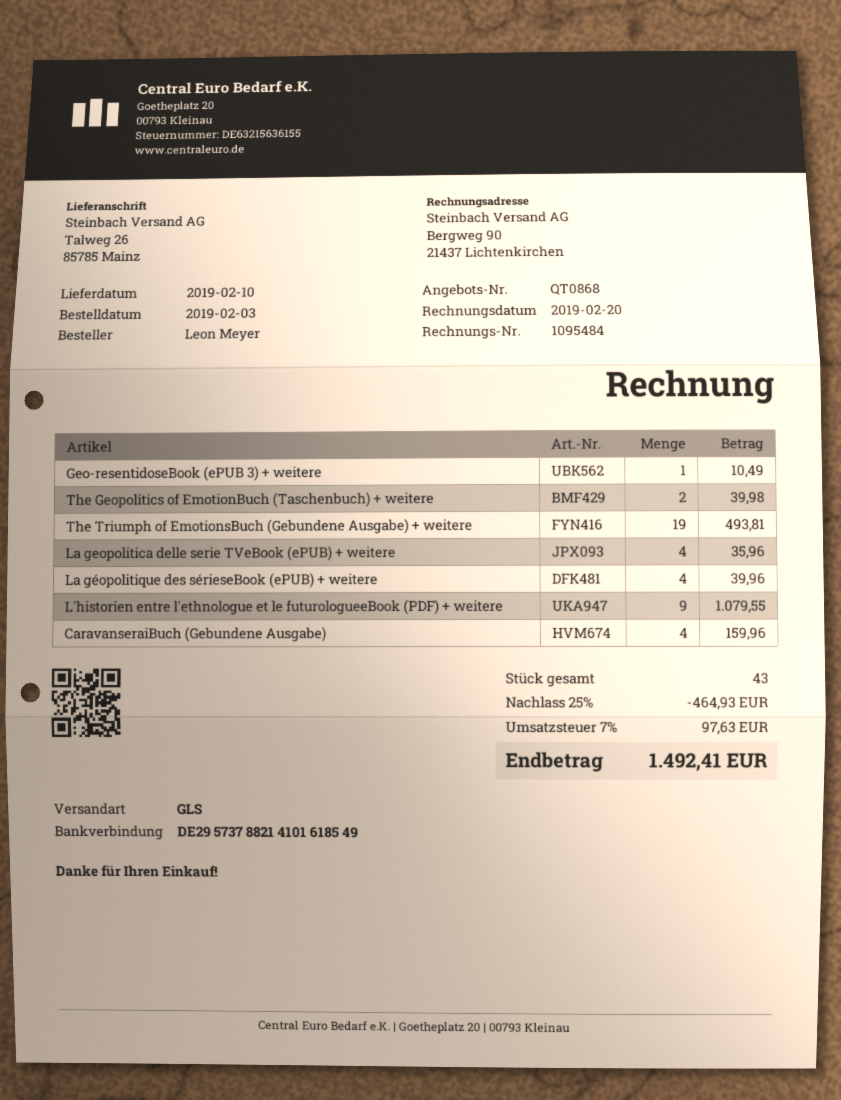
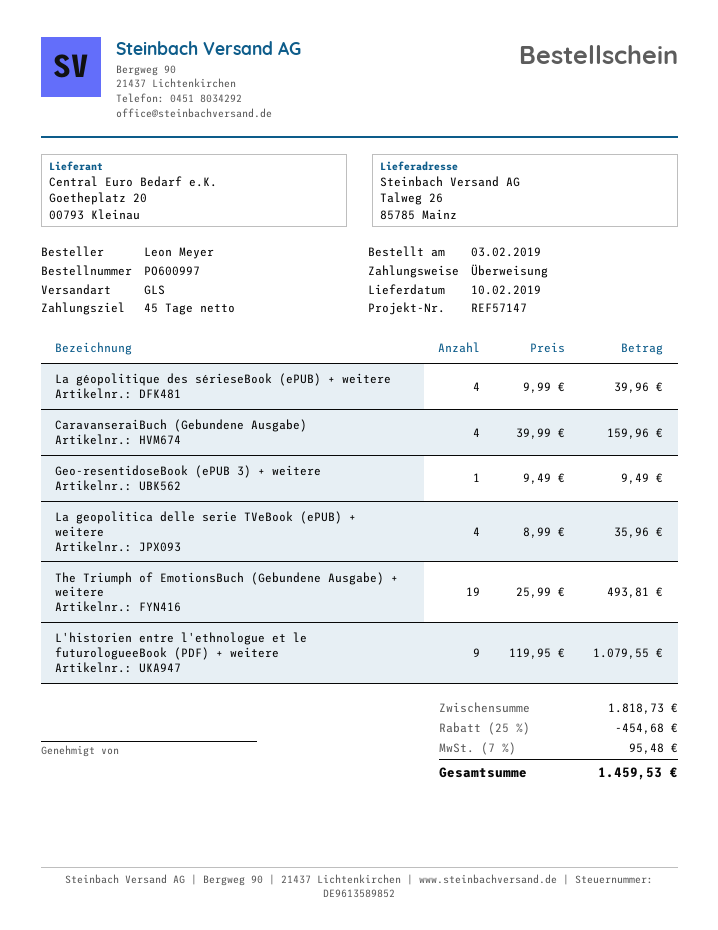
Geo-resentidoseBook (ePUB 3) + weitere: 1 for 10.49 -> 1 for 9.49
The Geopolitics of EmotionBuch (Taschenbuch) + weitere: 2 for 39.98 -> none
discount: 25% = 464.93 -> 25% = 454.68
tax: 7% = 97.63 -> 7% = 95.48
total: 1492.41 -> 1459.53

